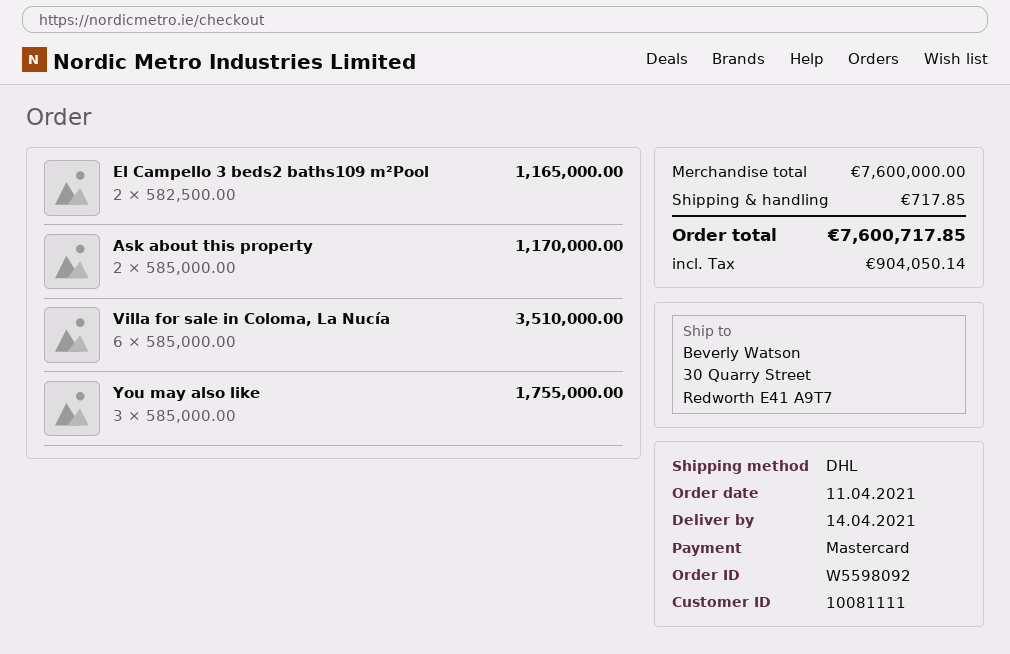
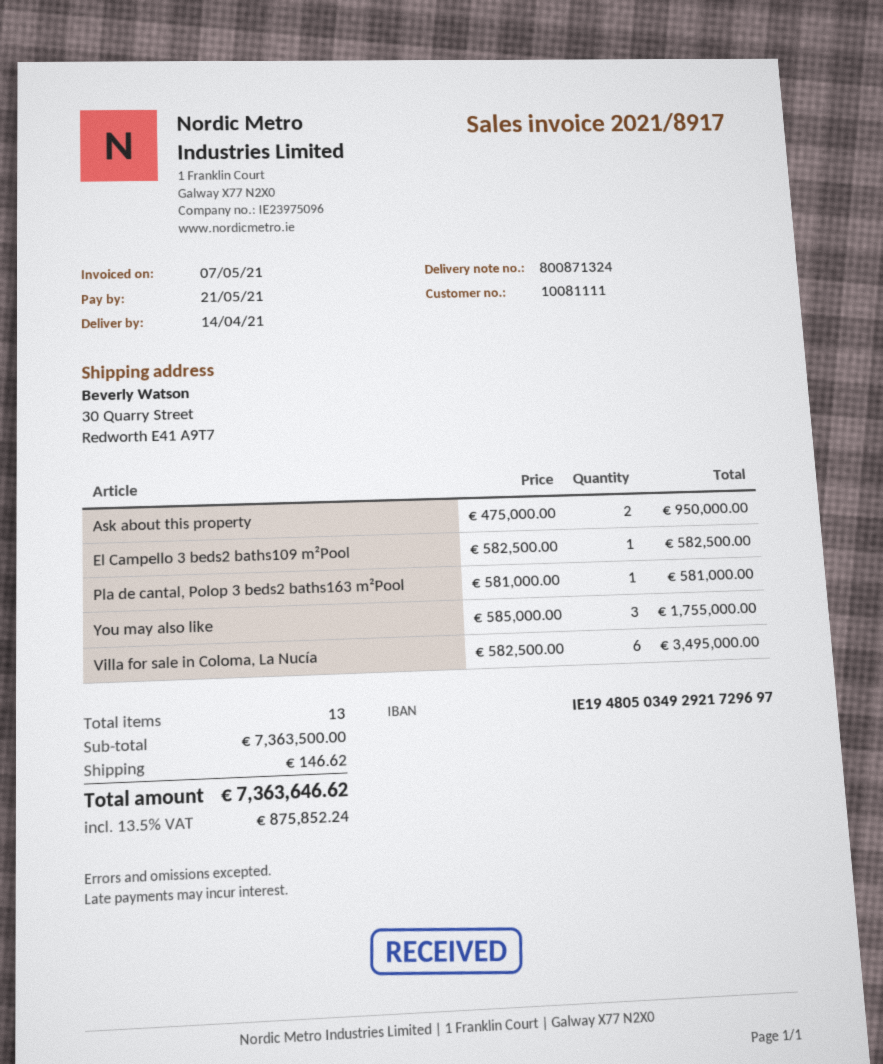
El Campello 3 beds2 baths109 m²Pool: 2 x 582500.00 = 1165000.00 -> 1 x 582500.00 = 582500.00
Ask about this property: 2 x 585000.00 = 1170000.00 -> 2 x 475000.00 = 950000.00
Villa for sale in Coloma, La Nucía: 6 x 585000.00 = 3510000.00 -> 6 x 582500.00 = 3495000.00
Pla de cantal, Polop 3 beds2 baths163 m²Pool: none -> 1 x 581000.00 = 581000.00
subtotal: 7600000.00 -> 7363500.00
shipping: 717.85 -> 146.62
tax: 904050.14 -> 875852.24
total: 7600717.85 -> 7363646.62

